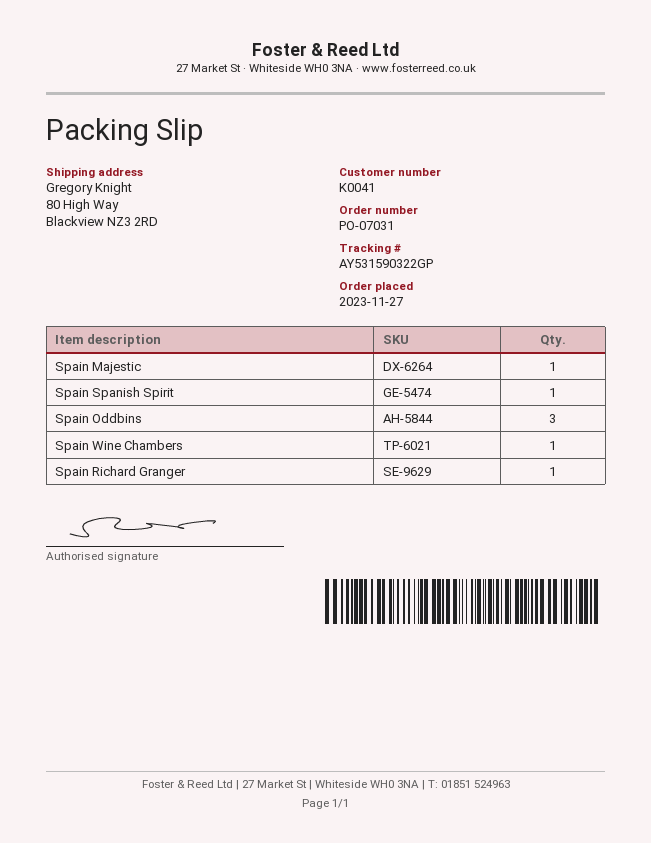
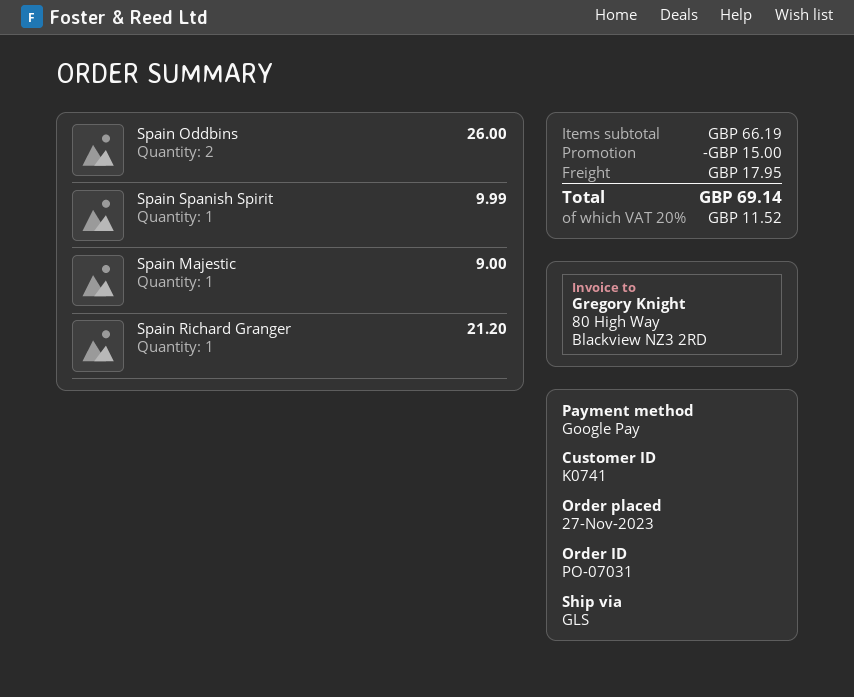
customer number: K0041 -> K0741
Spain Oddbins: 3 -> 2
Spain Wine Chambers: 1 -> none

